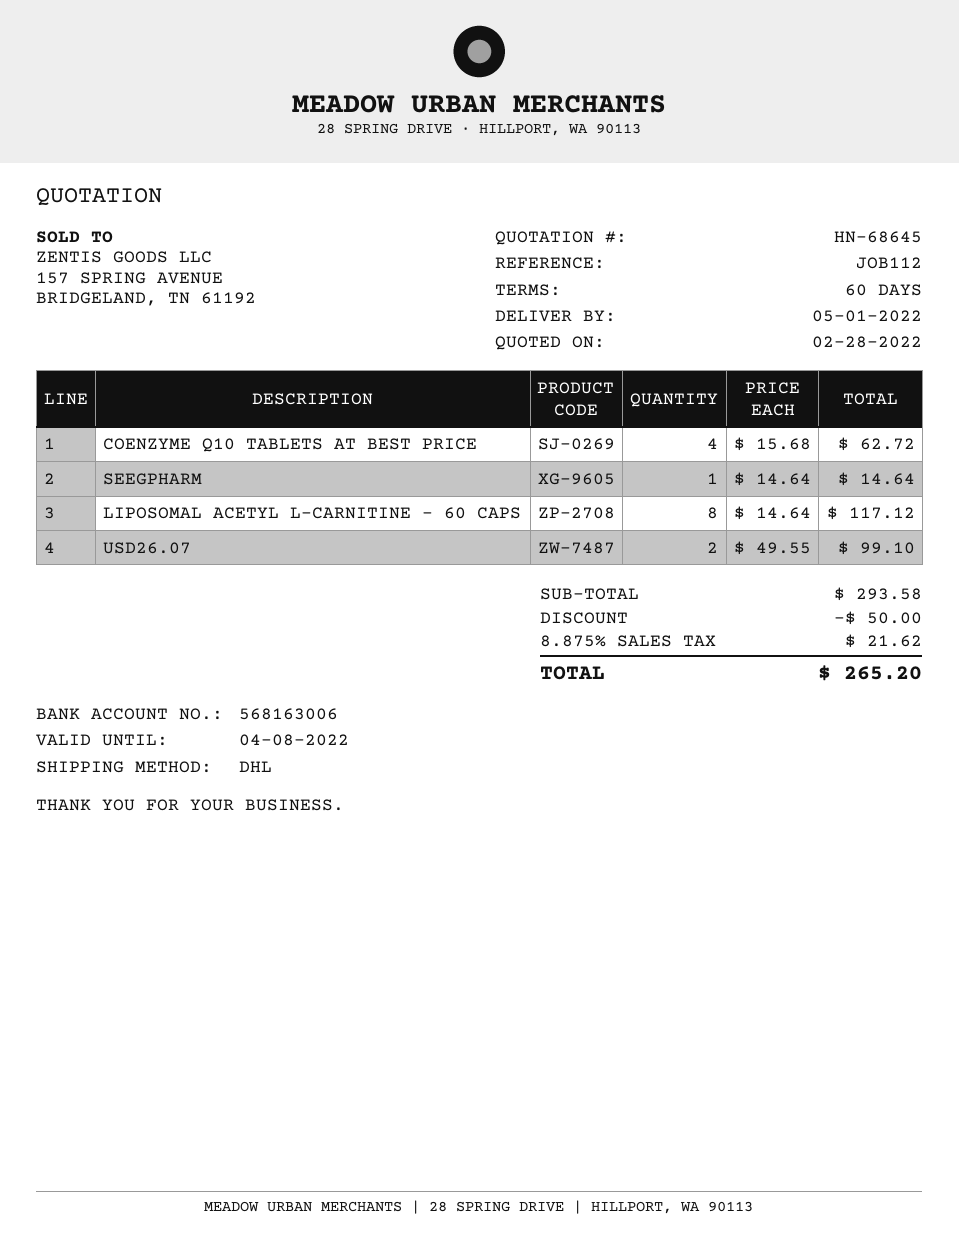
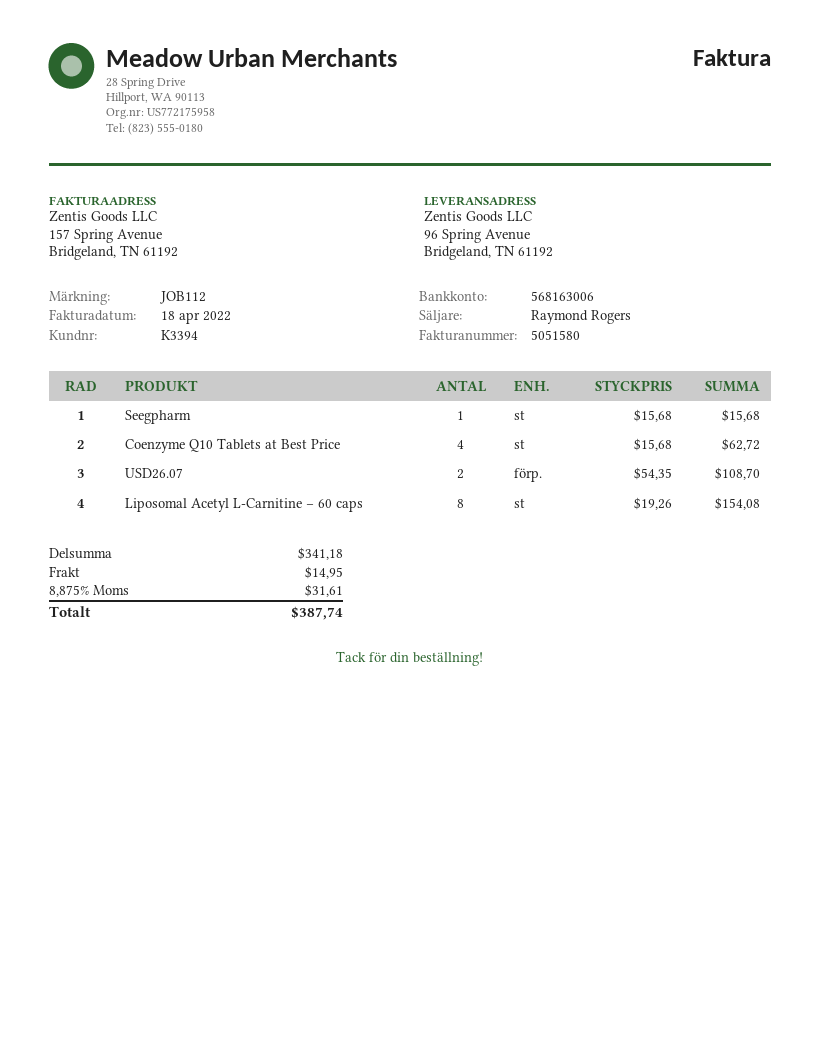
SEEGPHARM: 1 x 14.64 = 14.64 -> 1 x 15.68 = 15.68
LIPOSOMAL ACETYL L-CARNITINE – 60 CAPS: 8 x 14.64 = 117.12 -> 8 x 19.26 = 154.08
USD26.07: 2 x 49.55 = 99.10 -> 2 x 54.35 = 108.70
subtotal: 293.58 -> 341.18
discount: 50.00 -> none
shipping: none -> 14.95
tax: 8.875% = 21.62 -> 8.875% = 31.61
total: 265.20 -> 387.74

